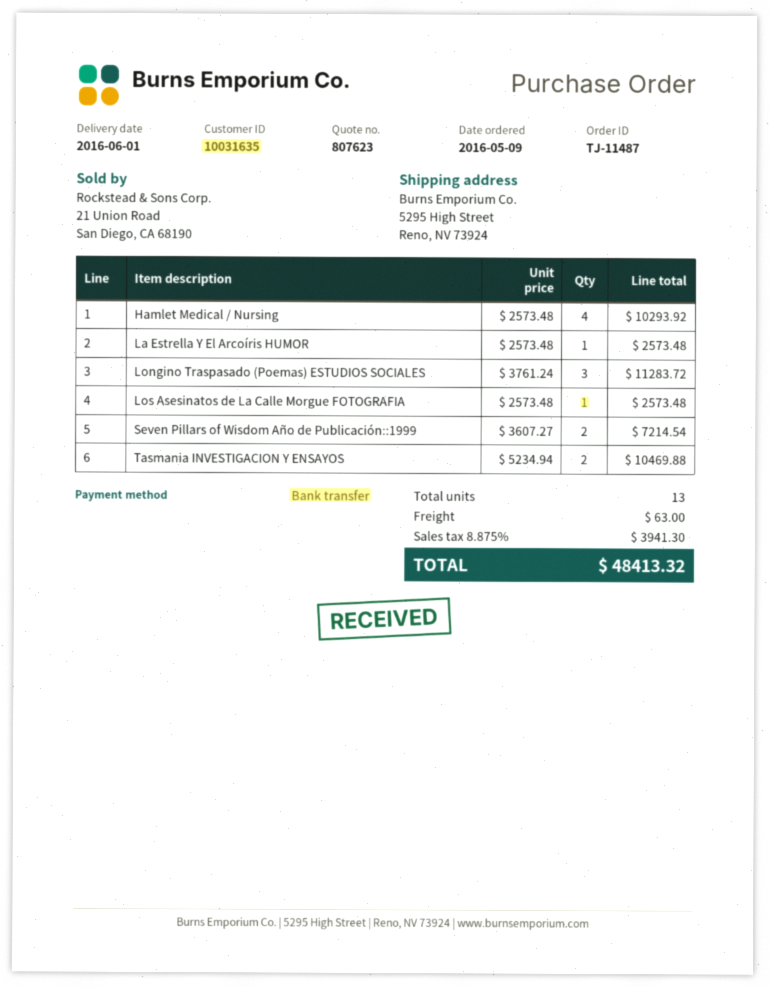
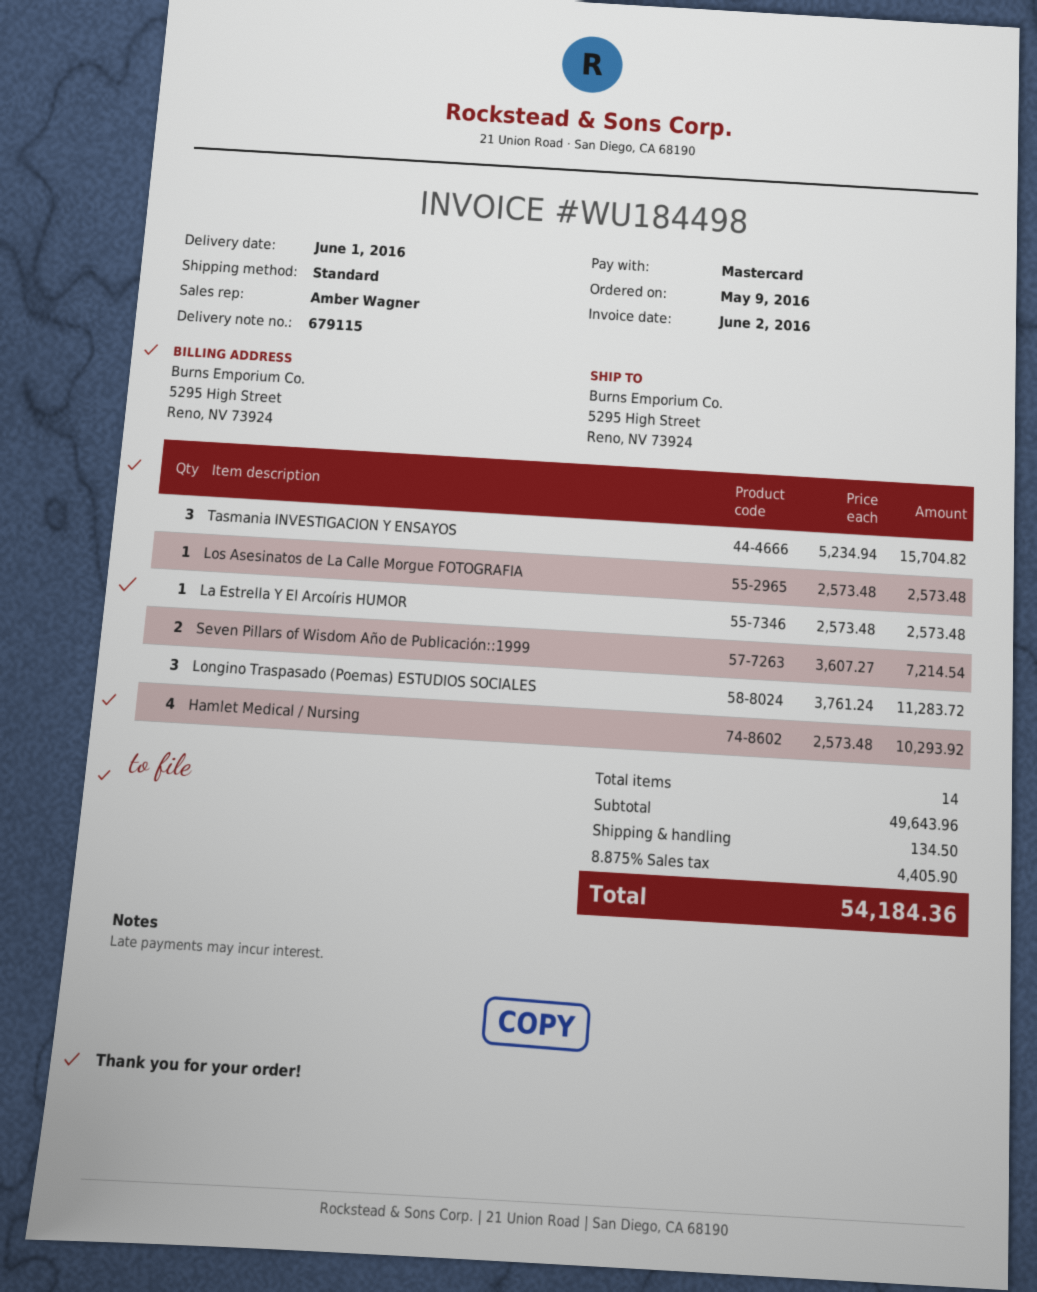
payment method: bank transfer -> Mastercard
Tasmania INVESTIGACION Y ENSAYOS: 2 x 5234.94 = 10469.88 -> 3 x 5234.94 = 15704.82
total quantity: 13 -> 14
shipping: 63.00 -> 134.50
tax: 8.875% = 3941.30 -> 8.875% = 4405.90
total: 48413.32 -> 54184.36

